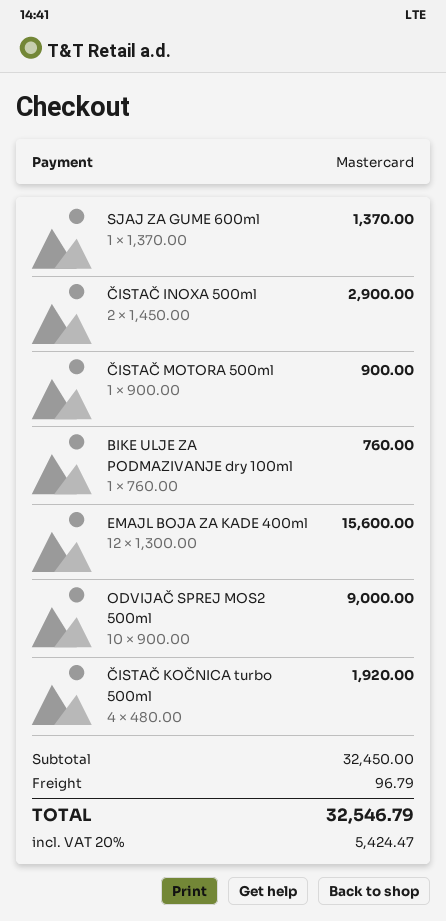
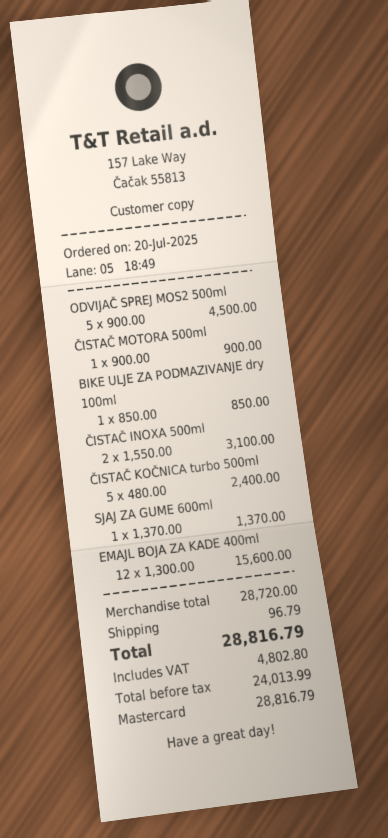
ČISTAČ INOXA 500ml: 2 x 1450.00 = 2900.00 -> 2 x 1550.00 = 3100.00
BIKE ULJE ZA PODMAZIVANJE dry 100ml: 1 x 760.00 = 760.00 -> 1 x 850.00 = 850.00
ODVIJAČ SPREJ MOS2 500ml: 10 x 900.00 = 9000.00 -> 5 x 900.00 = 4500.00
ČISTAČ KOČNICA turbo 500ml: 4 x 480.00 = 1920.00 -> 5 x 480.00 = 2400.00
subtotal: 32450.00 -> 28720.00
tax: 5424.47 -> 4802.80
total: 32546.79 -> 28816.79

